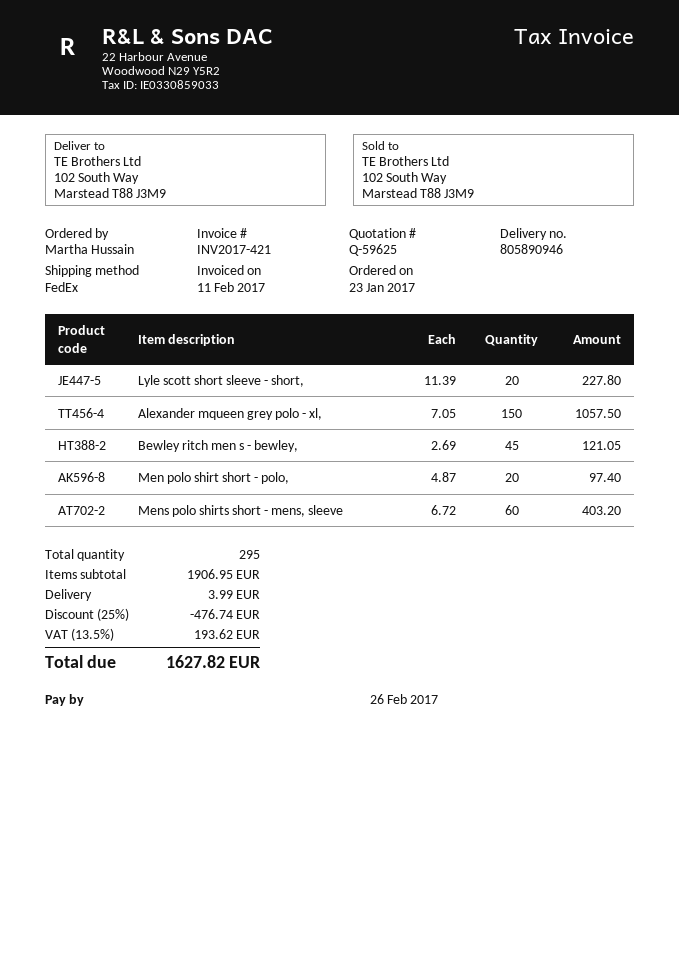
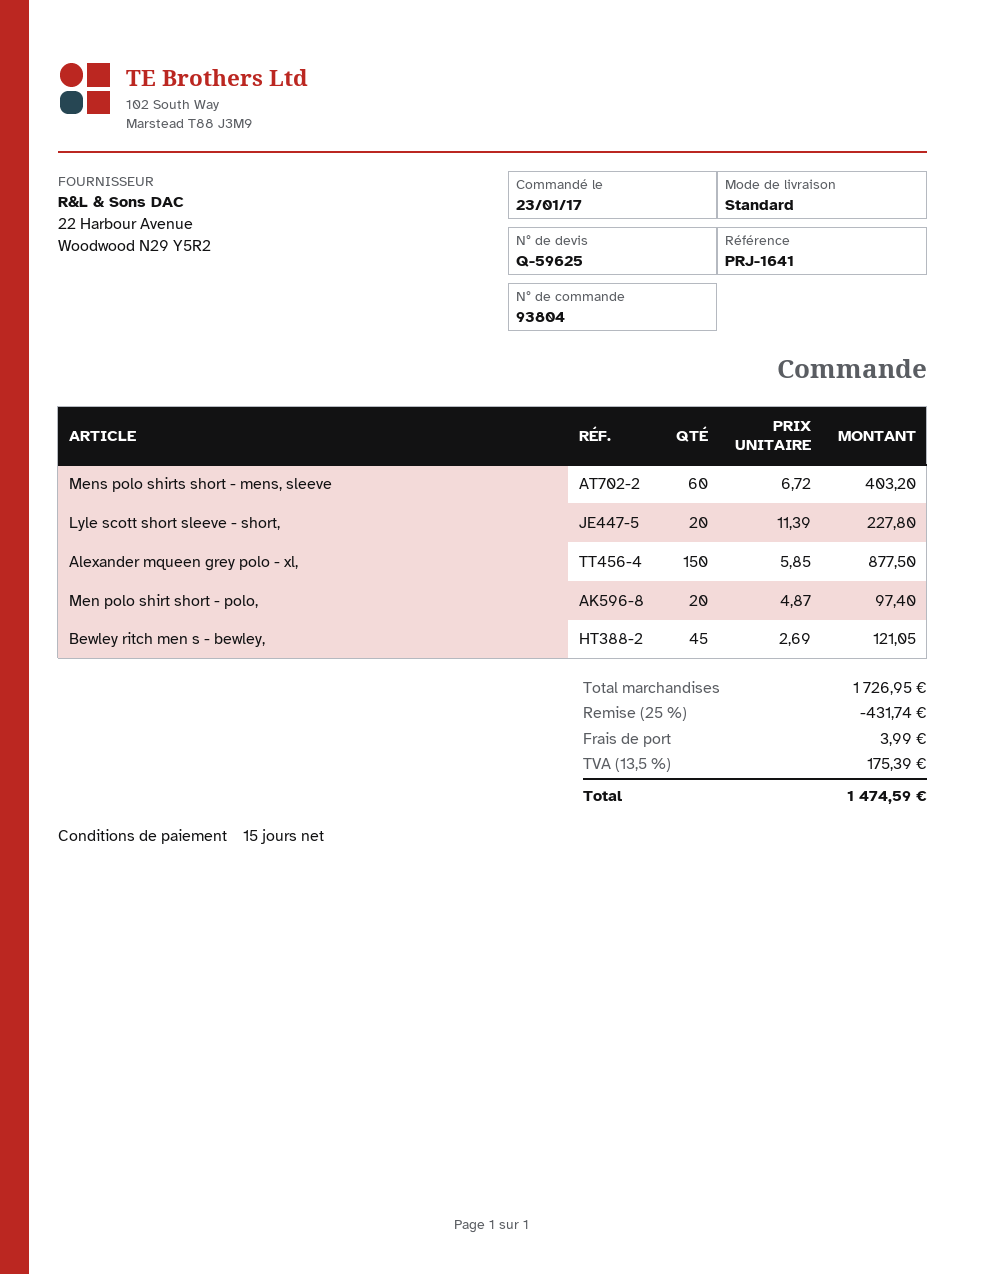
shipping method: FedEx -> standard
Alexander mqueen grey polo - xl,: 150 x 7.05 = 1057.50 -> 150 x 5.85 = 877.50
subtotal: 1906.95 -> 1726.95
discount: 25% = 476.74 -> 25% = 431.74
tax: 13.5% = 193.62 -> 13.5% = 175.39
total: 1627.82 -> 1474.59

